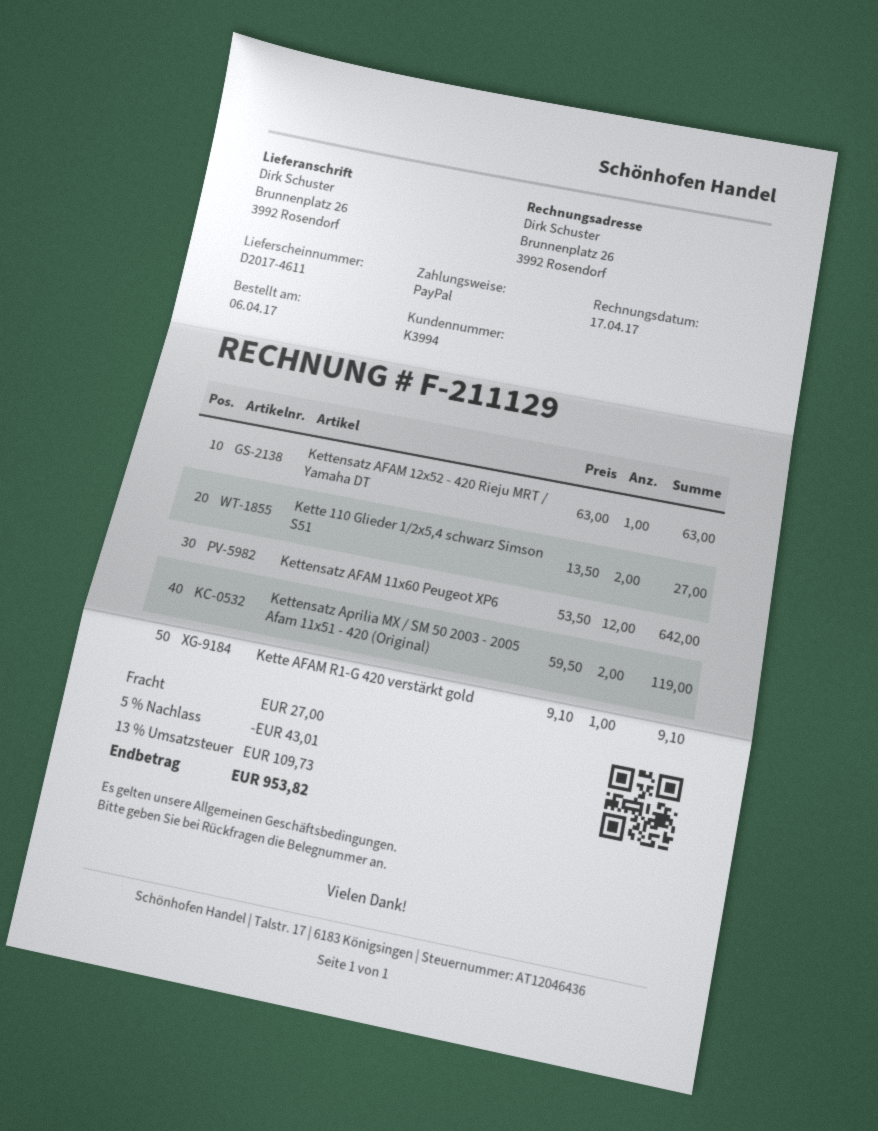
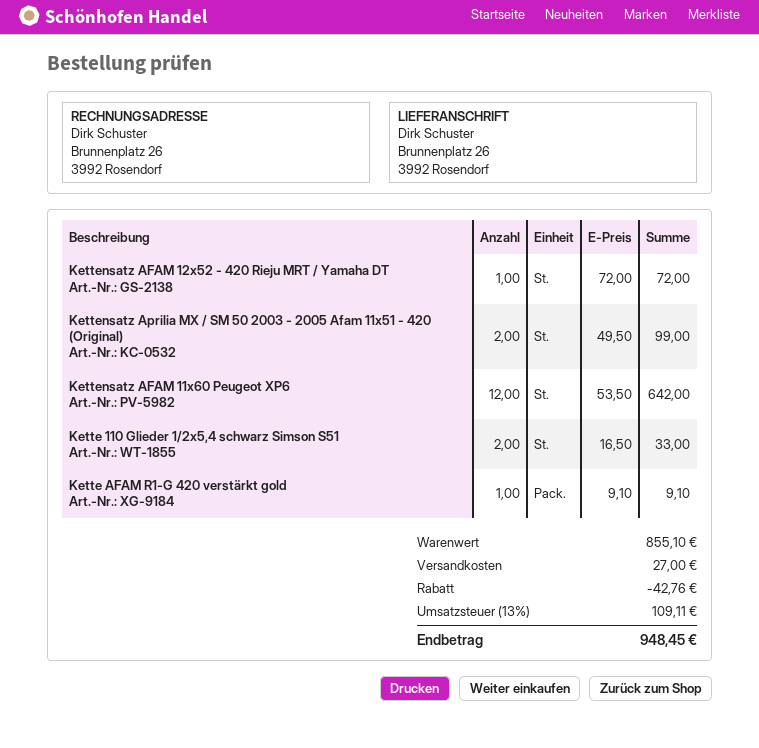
Kettensatz AFAM 12x52 - 420 Rieju MRT / Yamaha DT: 1 x 63.00 = 63.00 -> 1 x 72.00 = 72.00
Kette 110 Glieder 1/2x5,4 schwarz Simson S51: 2 x 13.50 = 27.00 -> 2 x 16.50 = 33.00
Kettensatz Aprilia MX / SM 50 2003 - 2005 Afam 11x51 - 420 (Original): 2 x 59.50 = 119.00 -> 2 x 49.50 = 99.00
discount: 43.01 -> 42.76
tax: 13% = 109.73 -> 13% = 109.11
total: 953.82 -> 948.45

